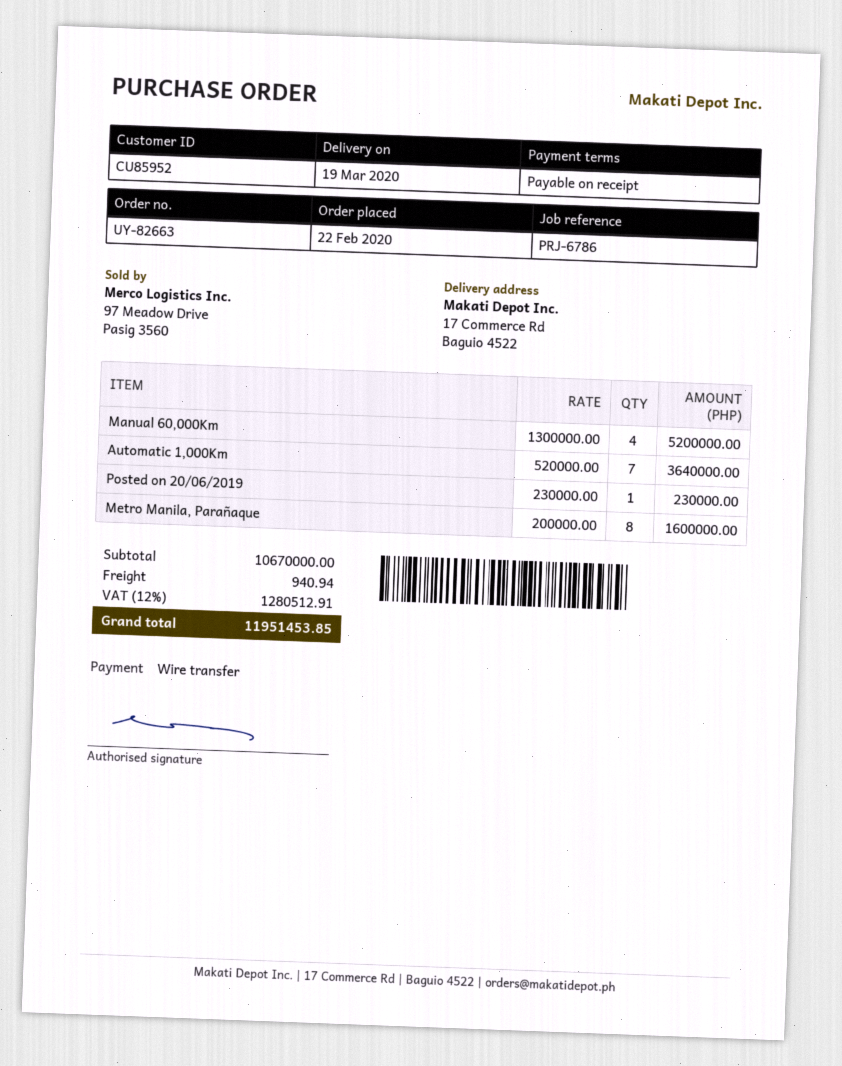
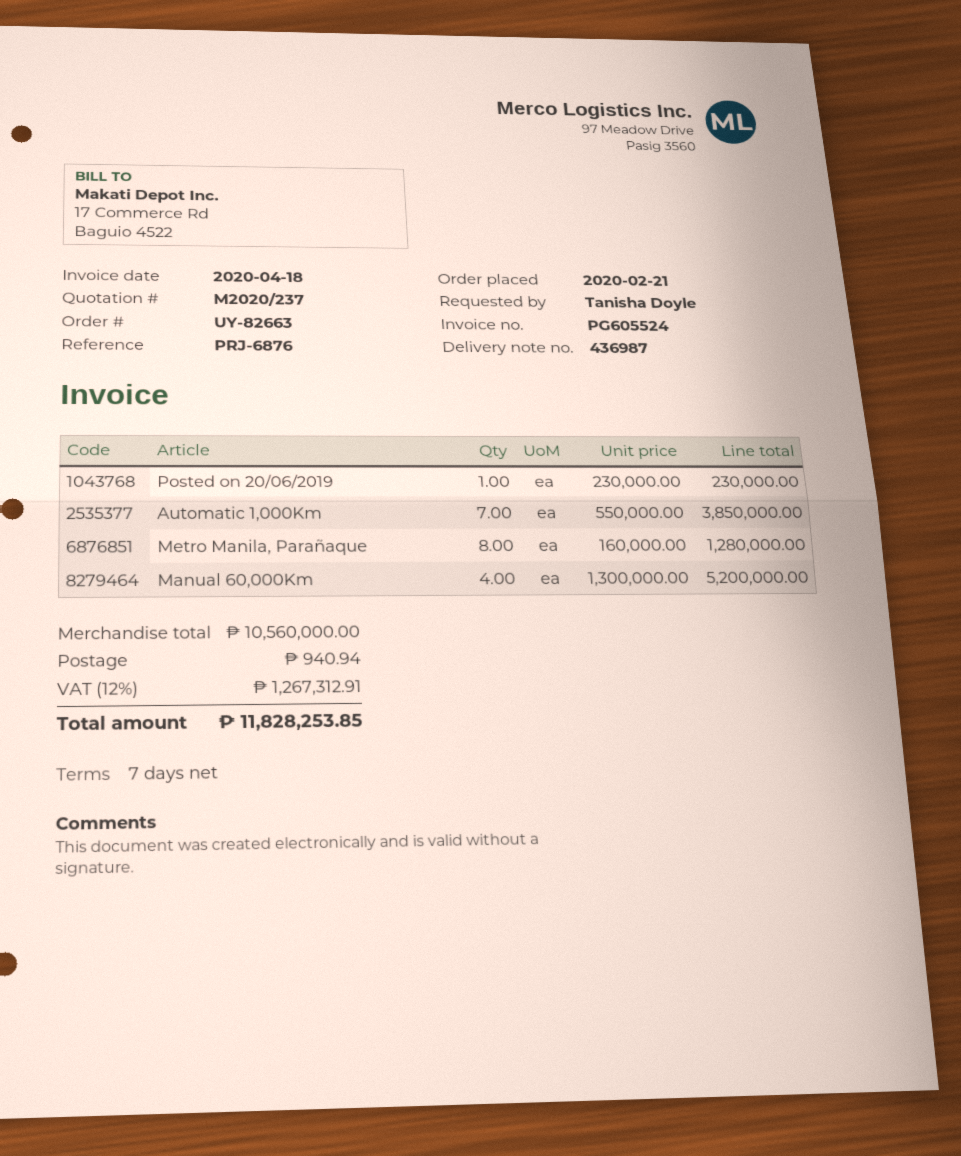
order date: 2020-02-22 -> 2020-02-21
payment terms: on receipt -> 7 days
reference: PRJ-6786 -> PRJ-6876
Automatic 1,000Km: 7 x 520000.00 = 3640000.00 -> 7 x 550000.00 = 3850000.00
Metro Manila, Parañaque: 8 x 200000.00 = 1600000.00 -> 8 x 160000.00 = 1280000.00
subtotal: 10670000.00 -> 10560000.00
tax: 12% = 1280512.91 -> 12% = 1267312.91
total: 11951453.85 -> 11828253.85

